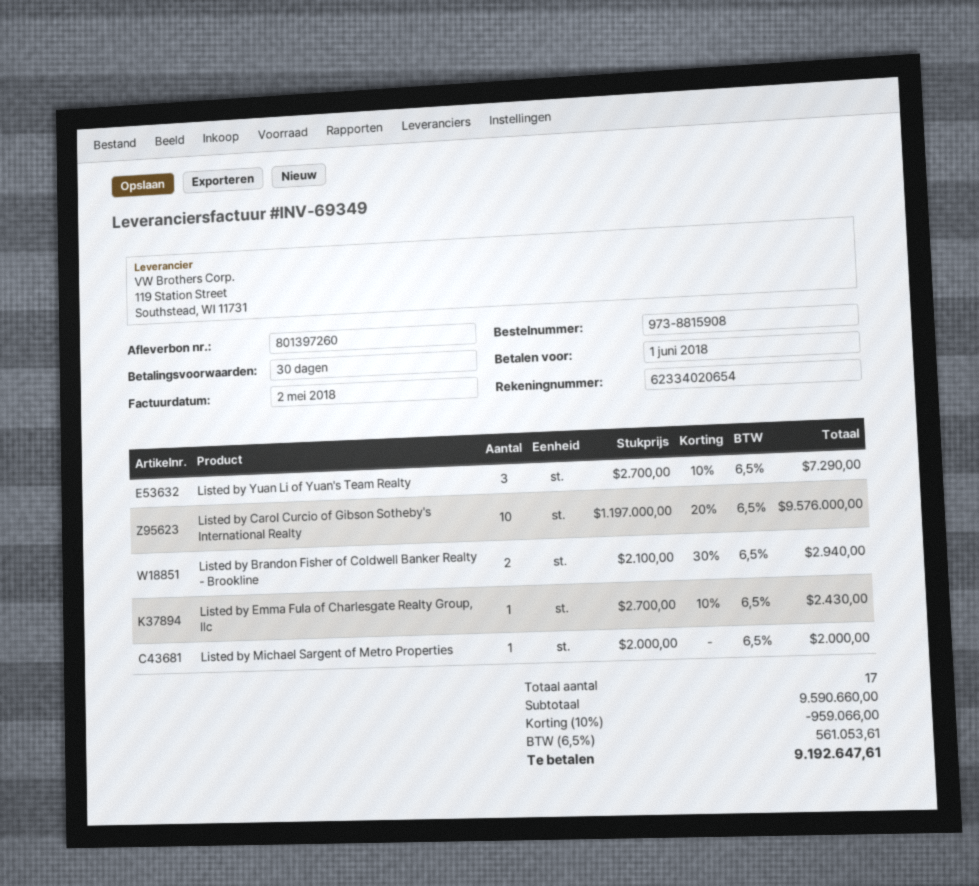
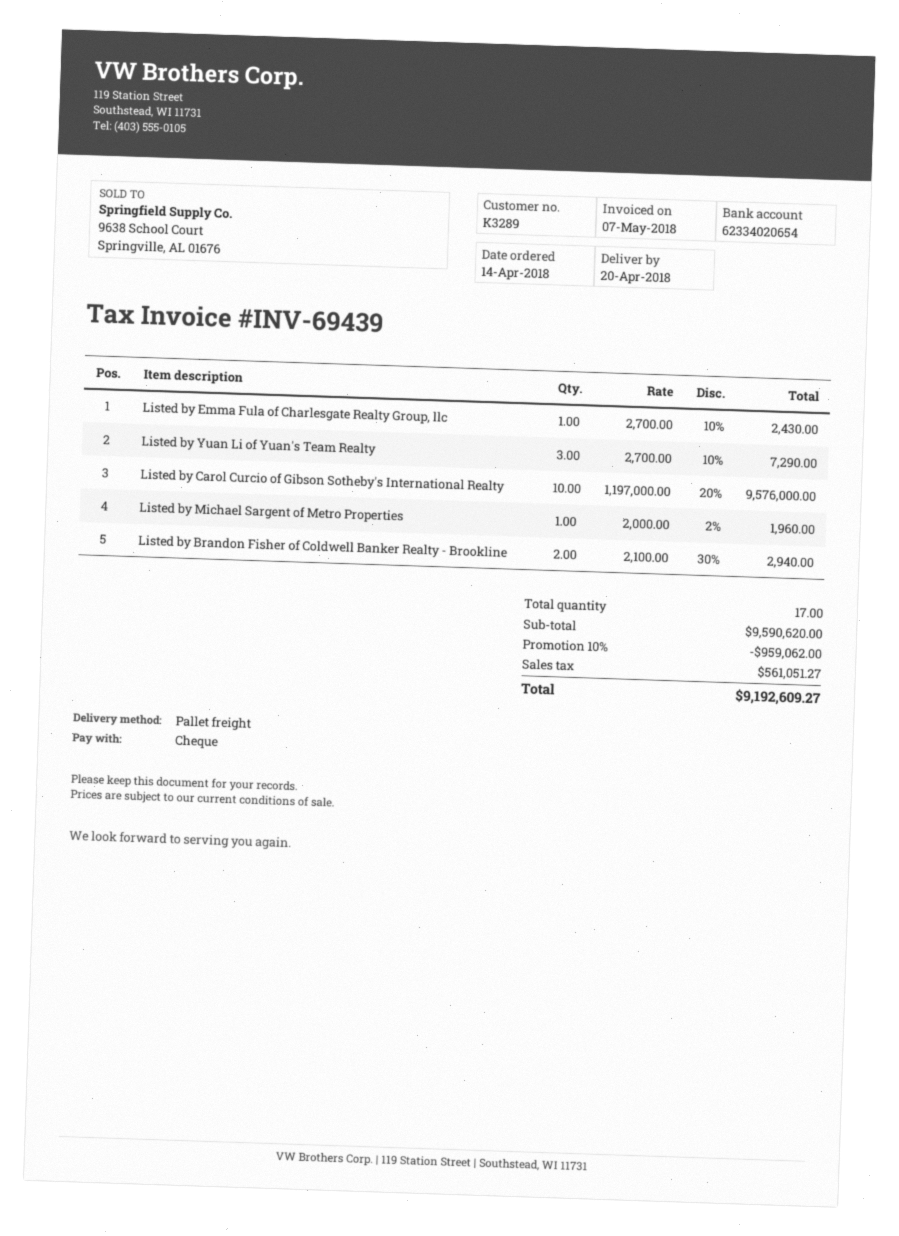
invoice number: INV-69349 -> INV-69439
invoice date: 2018-05-02 -> 2018-05-07
Listed by Michael Sargent of Metro Properties: 1 x 2000.00 = 2000.00 -> 1 x 2000.00 - 2% = 1960.00
subtotal: 9590660.00 -> 9590620.00
discount: 10% = 959066.00 -> 10% = 959062.00
tax: 561053.61 -> 561051.27
total: 9192647.61 -> 9192609.27

